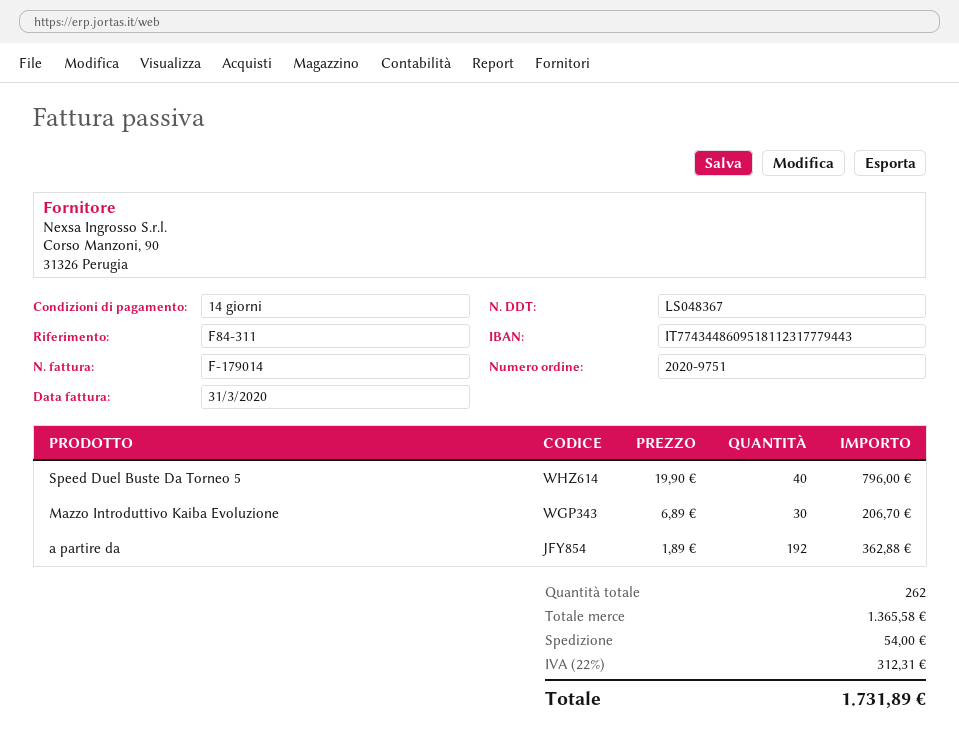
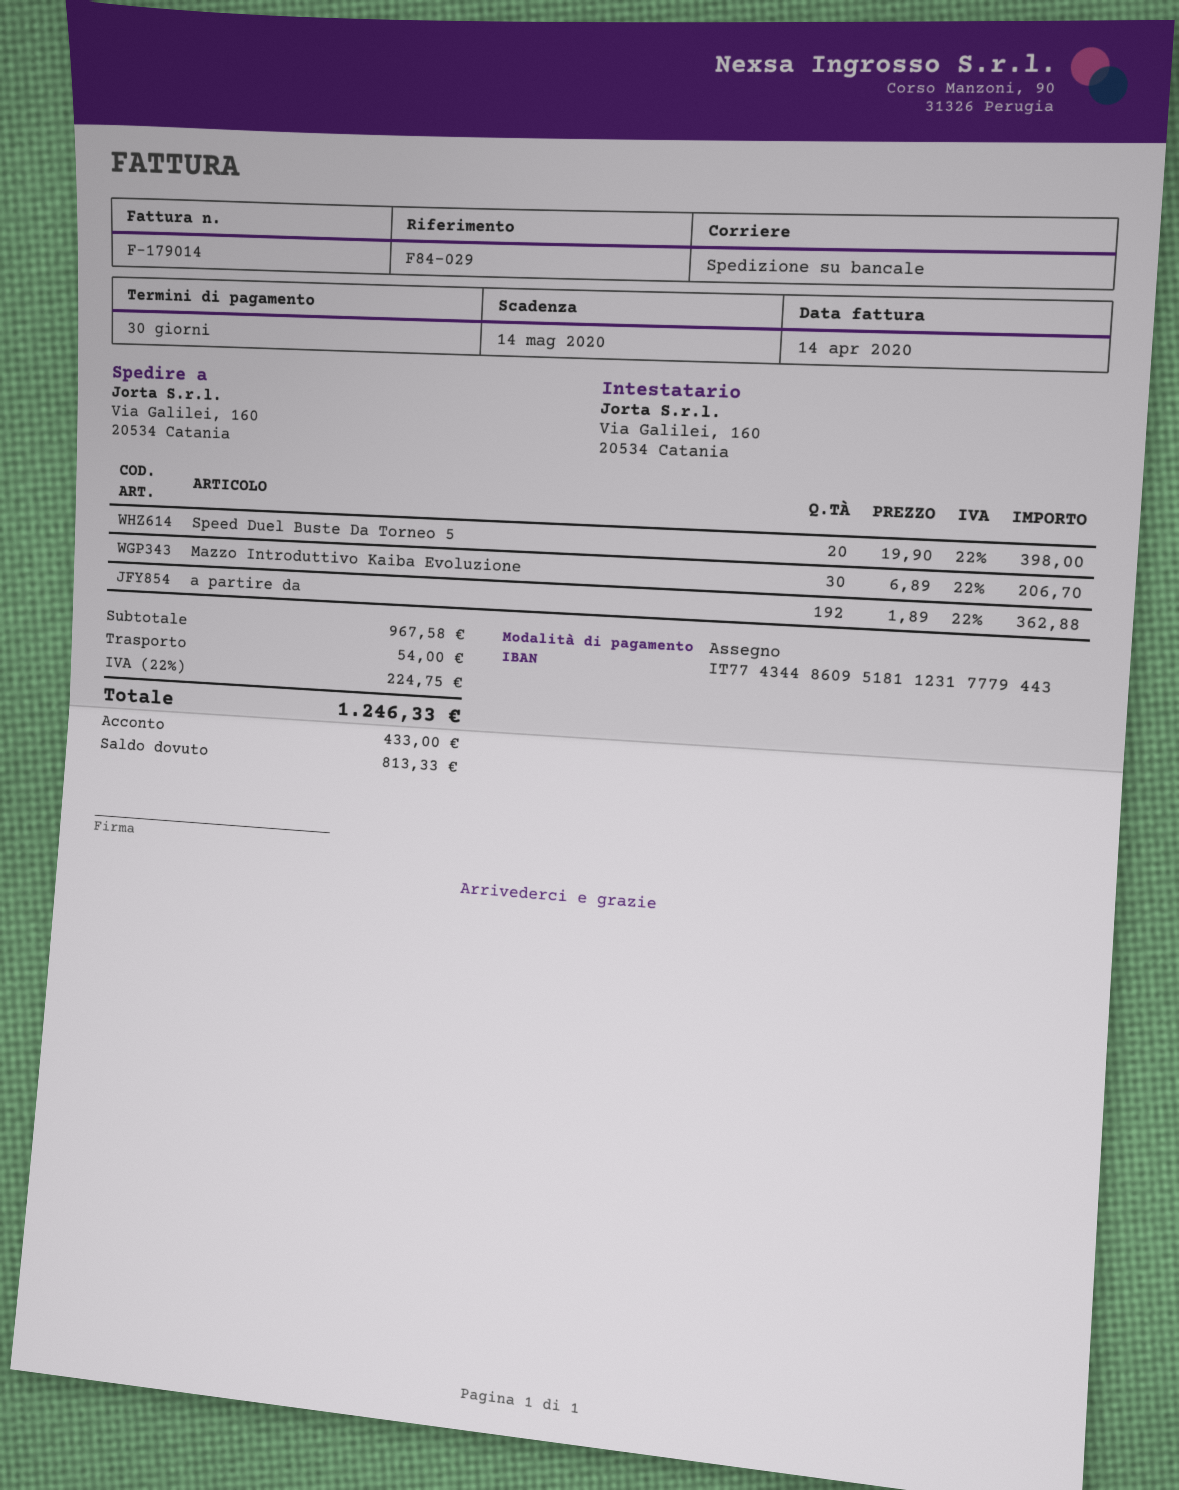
invoice date: 2020-03-31 -> 2020-04-14
payment terms: 14 days -> 30 days
reference: F84-311 -> F84-029
Speed Duel Buste Da Torneo 5: 40 x 19.90 = 796.00 -> 20 x 19.90 = 398.00
subtotal: 1365.58 -> 967.58
tax: 22% = 312.31 -> 22% = 224.75
total: 1731.89 -> 1246.33

